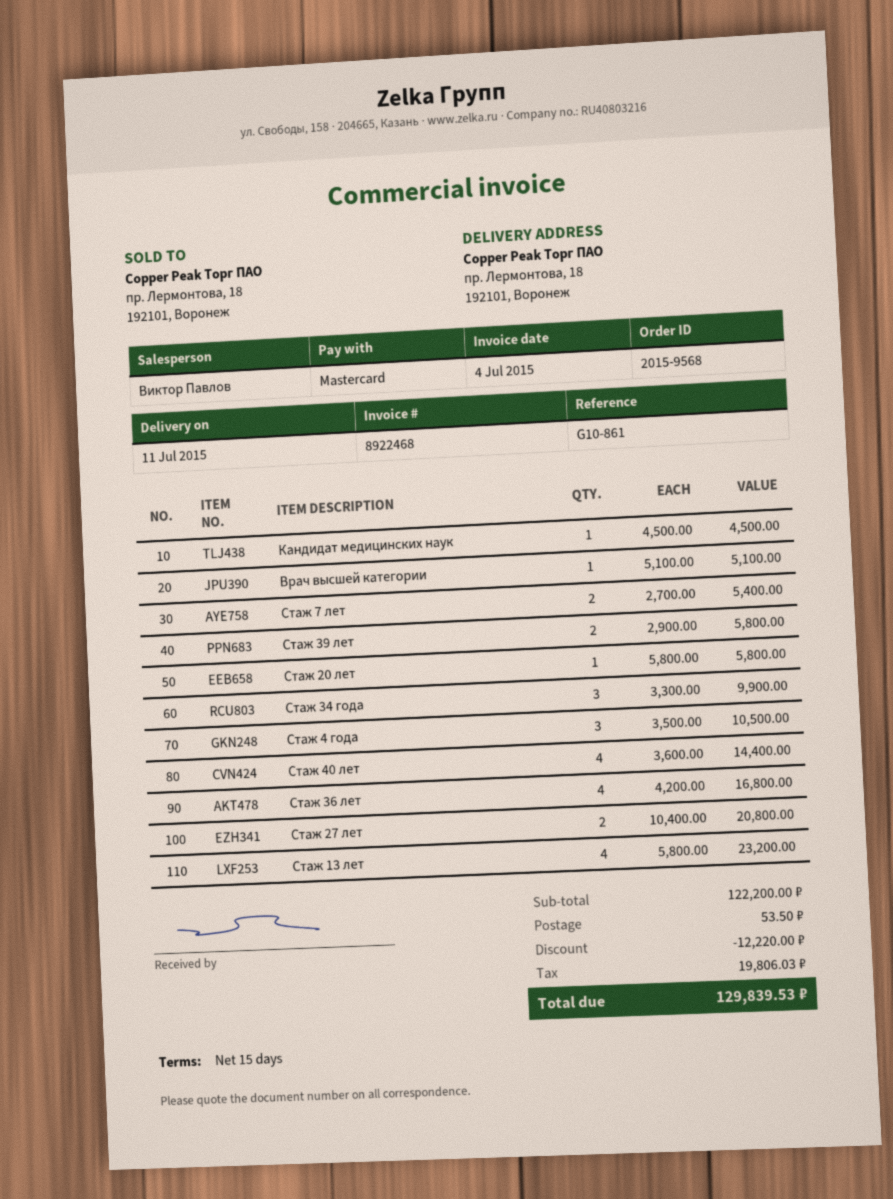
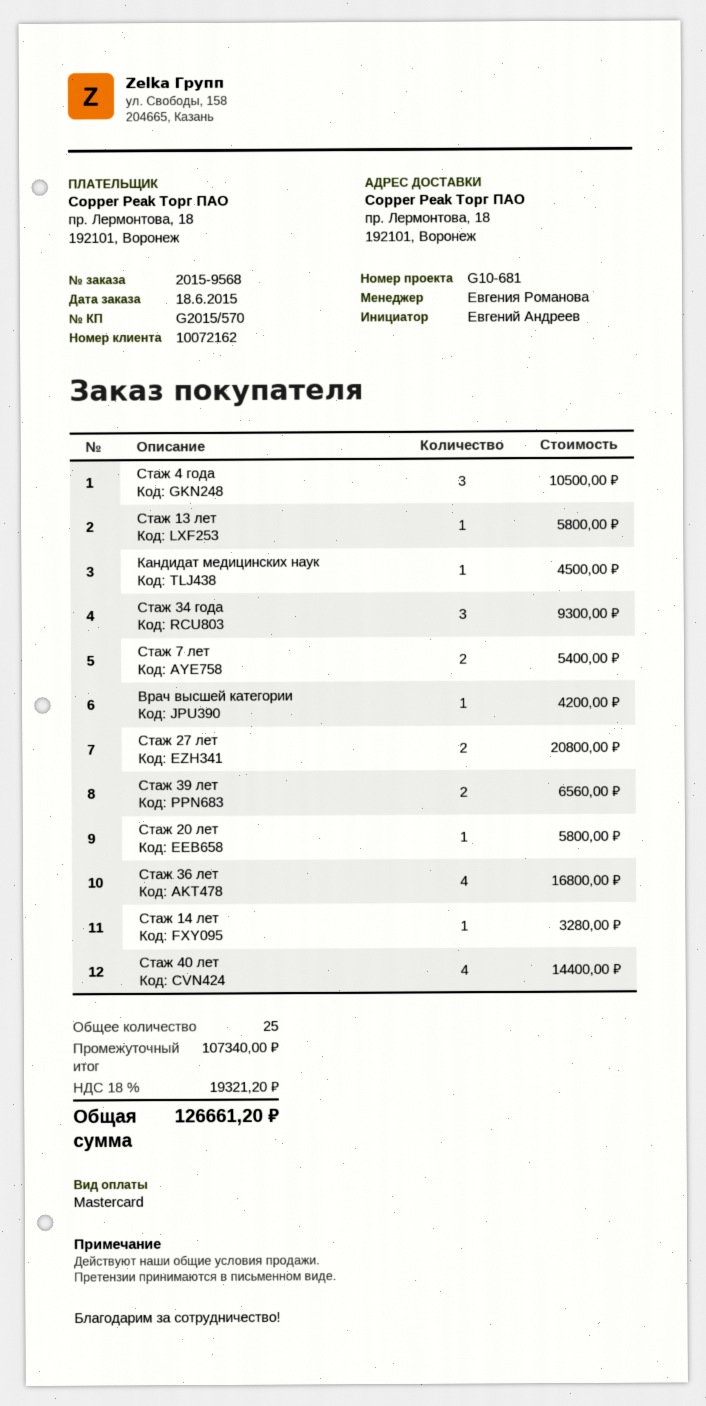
reference: G10-861 -> G10-681
sales rep: Виктор Павлов -> Евгения Романова
Врач высшей категории: 1 for 5100.00 -> 1 for 4200.00
Стаж 39 лет: 2 for 5800.00 -> 2 for 6560.00
Стаж 34 года: 3 for 9900.00 -> 3 for 9300.00
Стаж 13 лет: 4 for 23200.00 -> 1 for 5800.00
Стаж 14 лет: none -> 1 for 3280.00
subtotal: 122200.00 -> 107340.00
discount: 12220.00 -> none
shipping: 53.50 -> none
tax: 19806.03 -> 19321.20
total: 129839.53 -> 126661.20

